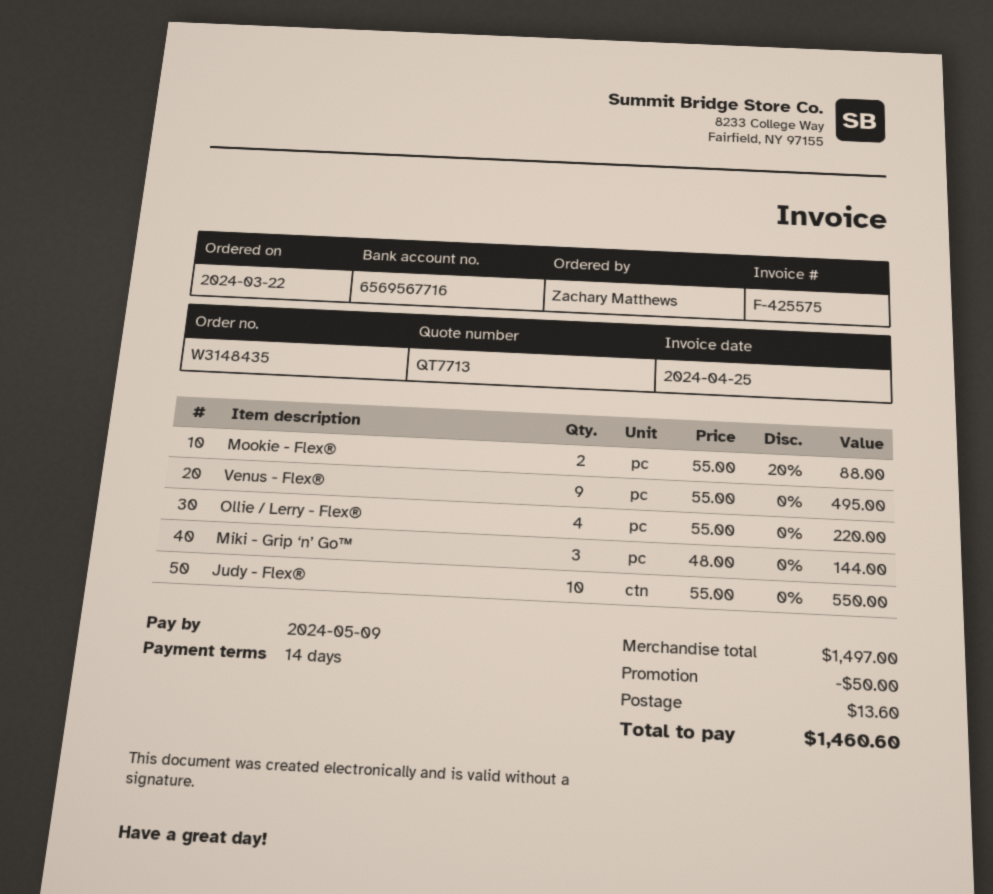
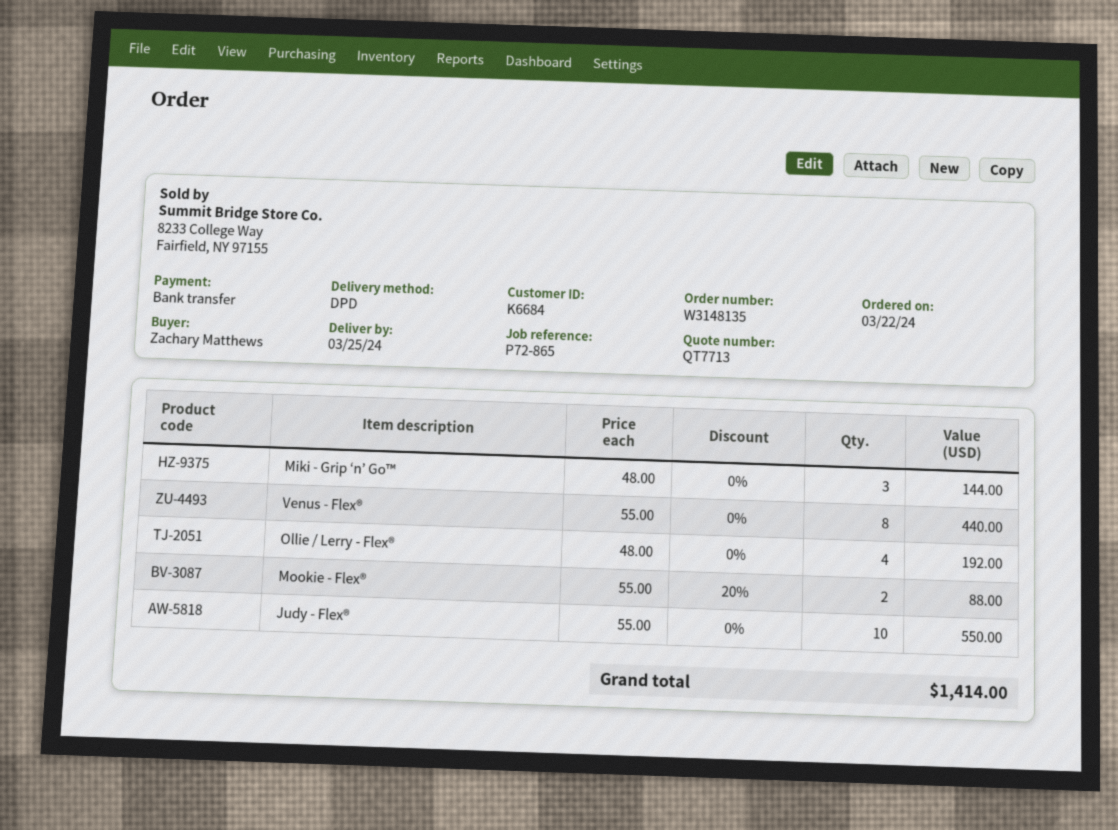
order number: W3148435 -> W3148135
Venus - Flex®: 9 x 55.00 = 495.00 -> 8 x 55.00 = 440.00
Ollie / Lerry - Flex®: 4 x 55.00 = 220.00 -> 4 x 48.00 = 192.00
discount: 50.00 -> none
shipping: 13.60 -> none
total: 1460.60 -> 1414.00

